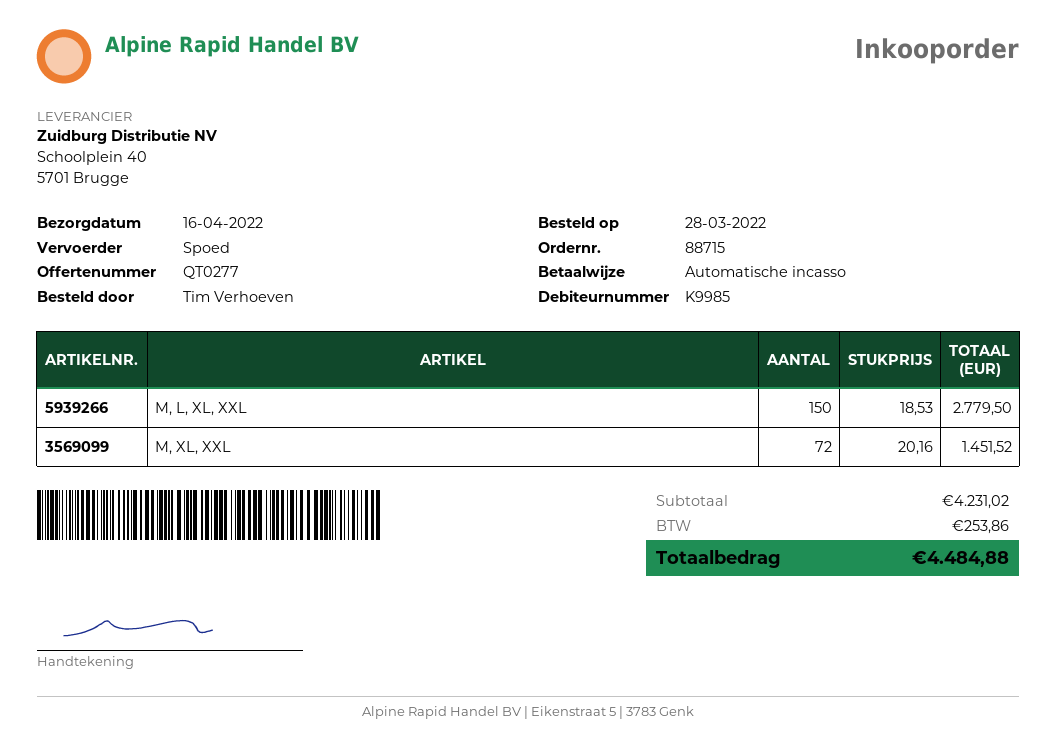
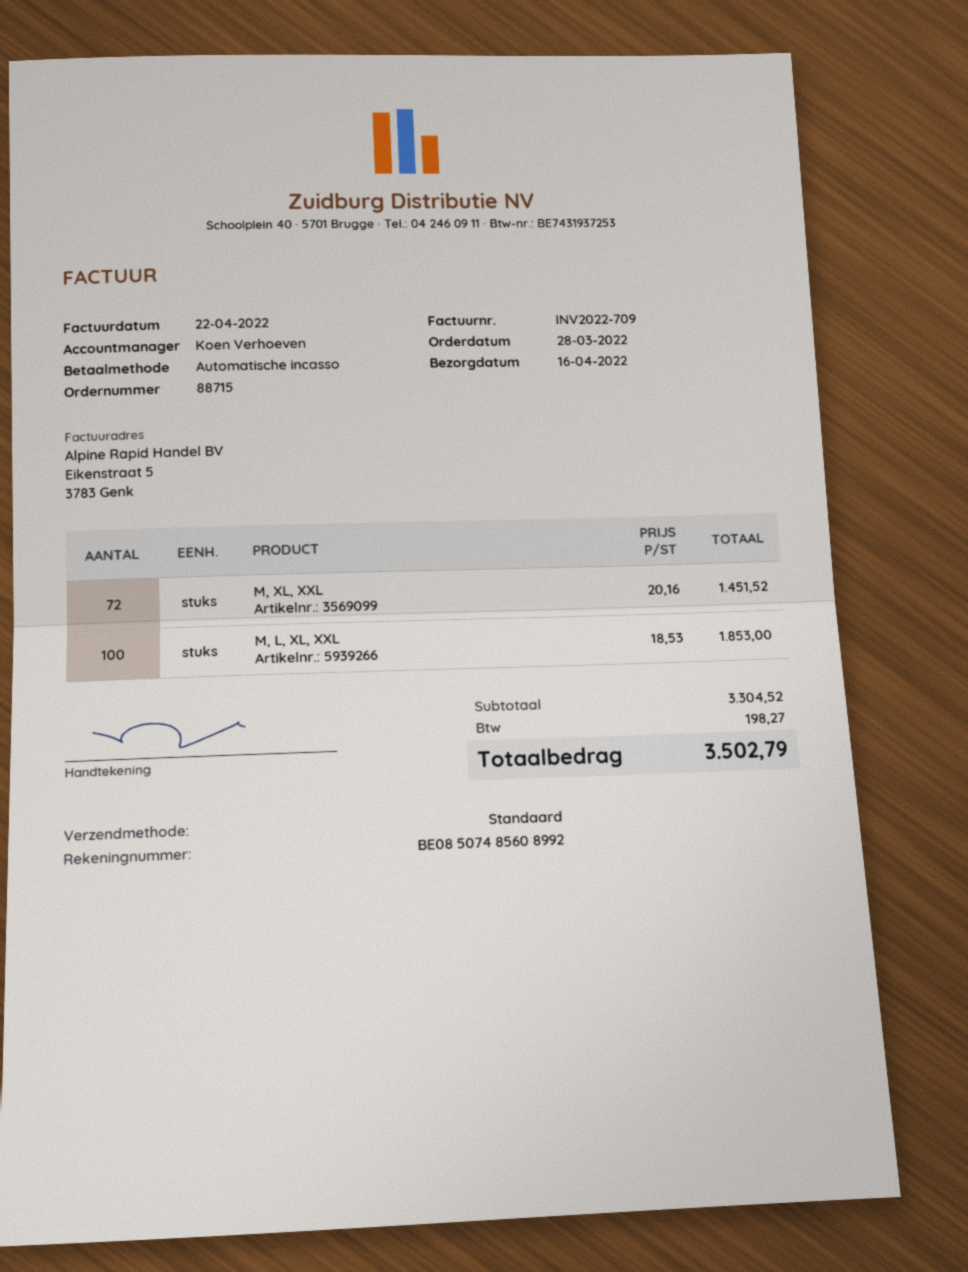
shipping method: express -> standard
M, L, XL, XXL: 150 x 18.53 = 2779.50 -> 100 x 18.53 = 1853.00
subtotal: 4231.02 -> 3304.52
tax: 253.86 -> 198.27
total: 4484.88 -> 3502.79

